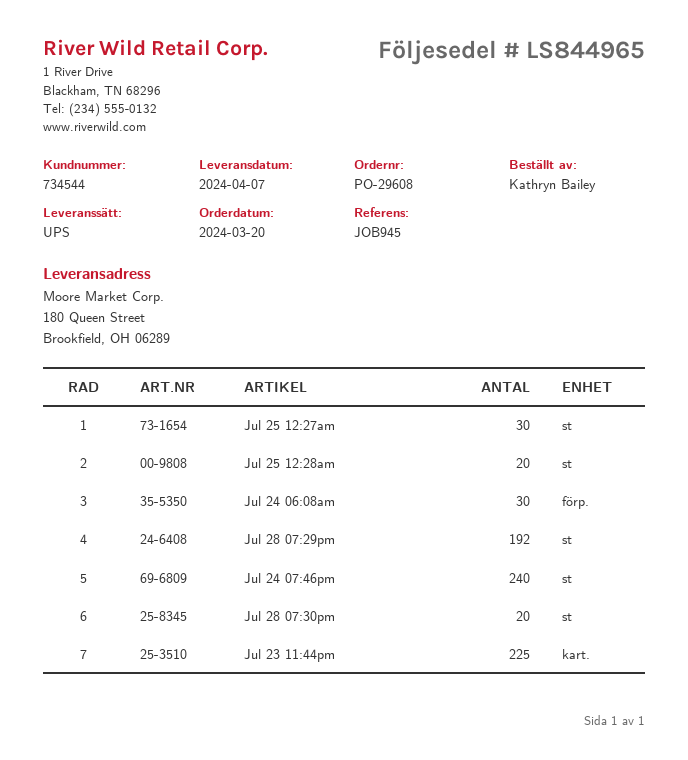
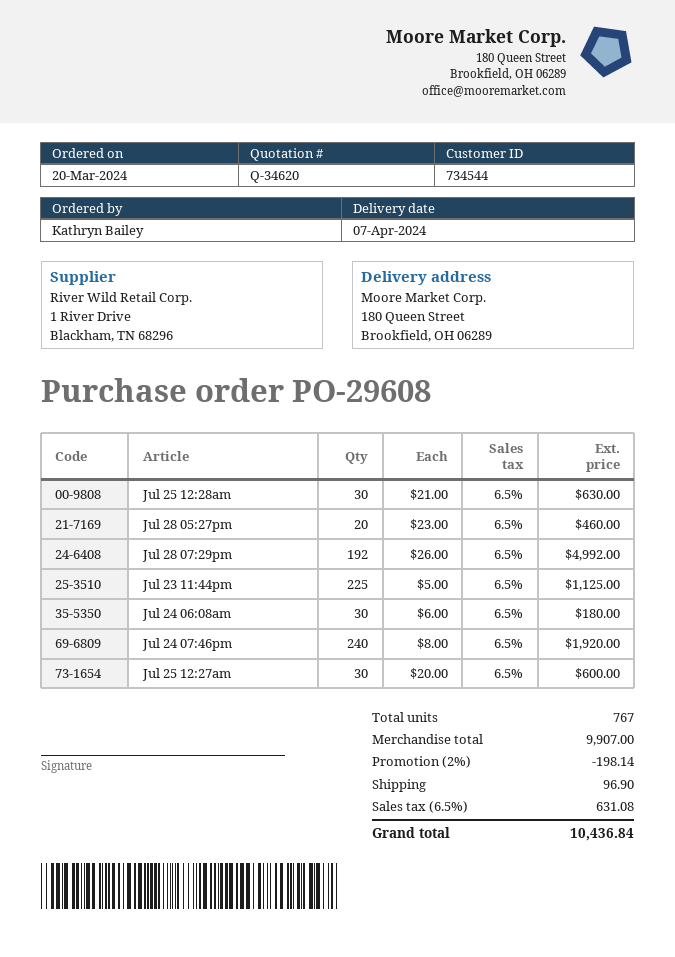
Jul 25 12:28am: 20 -> 30
Jul 28 07:30pm: 20 -> none
Jul 28 05:27pm: none -> 20

